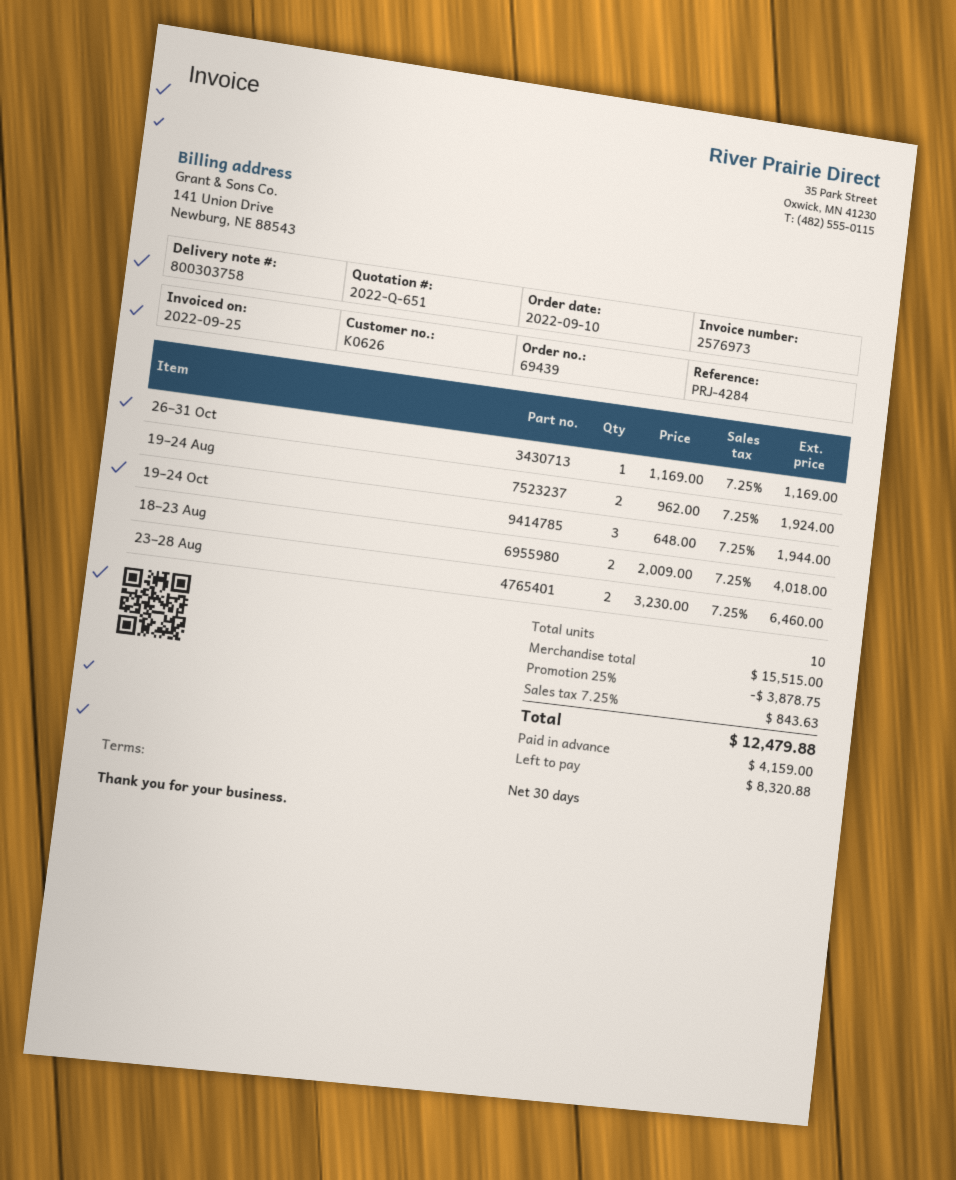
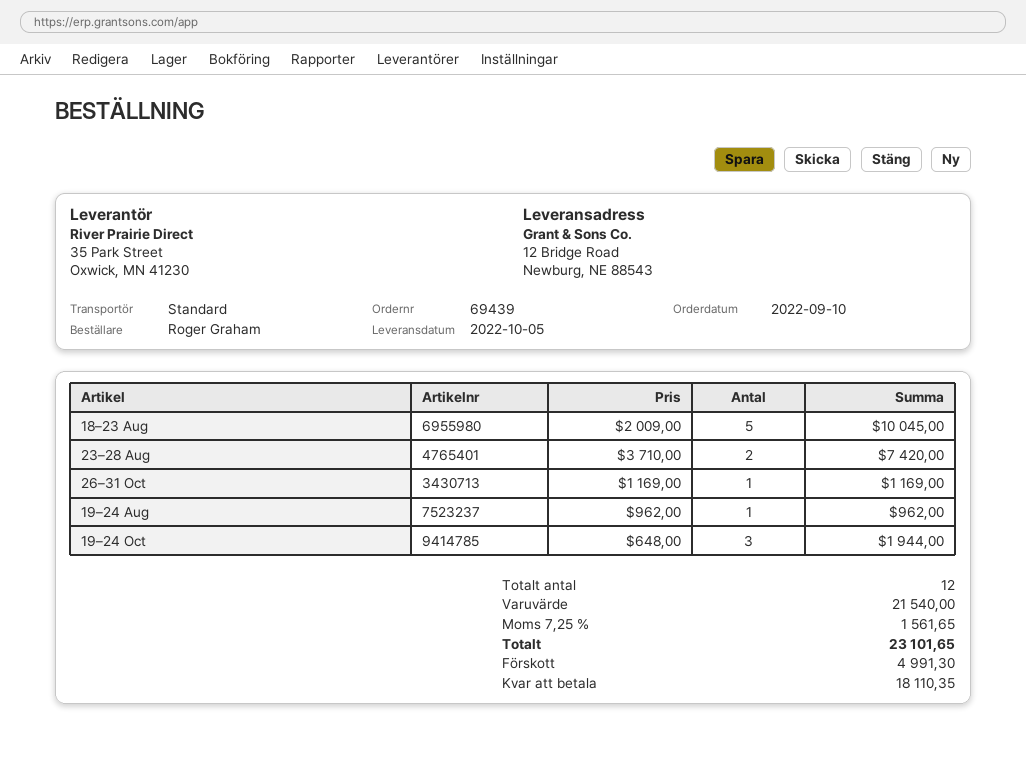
19–24 Aug: 2 x 962.00 = 1924.00 -> 1 x 962.00 = 962.00
18–23 Aug: 2 x 2009.00 = 4018.00 -> 5 x 2009.00 = 10045.00
23–28 Aug: 2 x 3230.00 = 6460.00 -> 2 x 3710.00 = 7420.00
total quantity: 10 -> 12
subtotal: 15515.00 -> 21540.00
discount: 25% = 3878.75 -> none
tax: 7.25% = 843.63 -> 7.25% = 1561.65
total: 12479.88 -> 23101.65
deposit: 4159.00 -> 4991.30
balance: 8320.88 -> 18110.35

